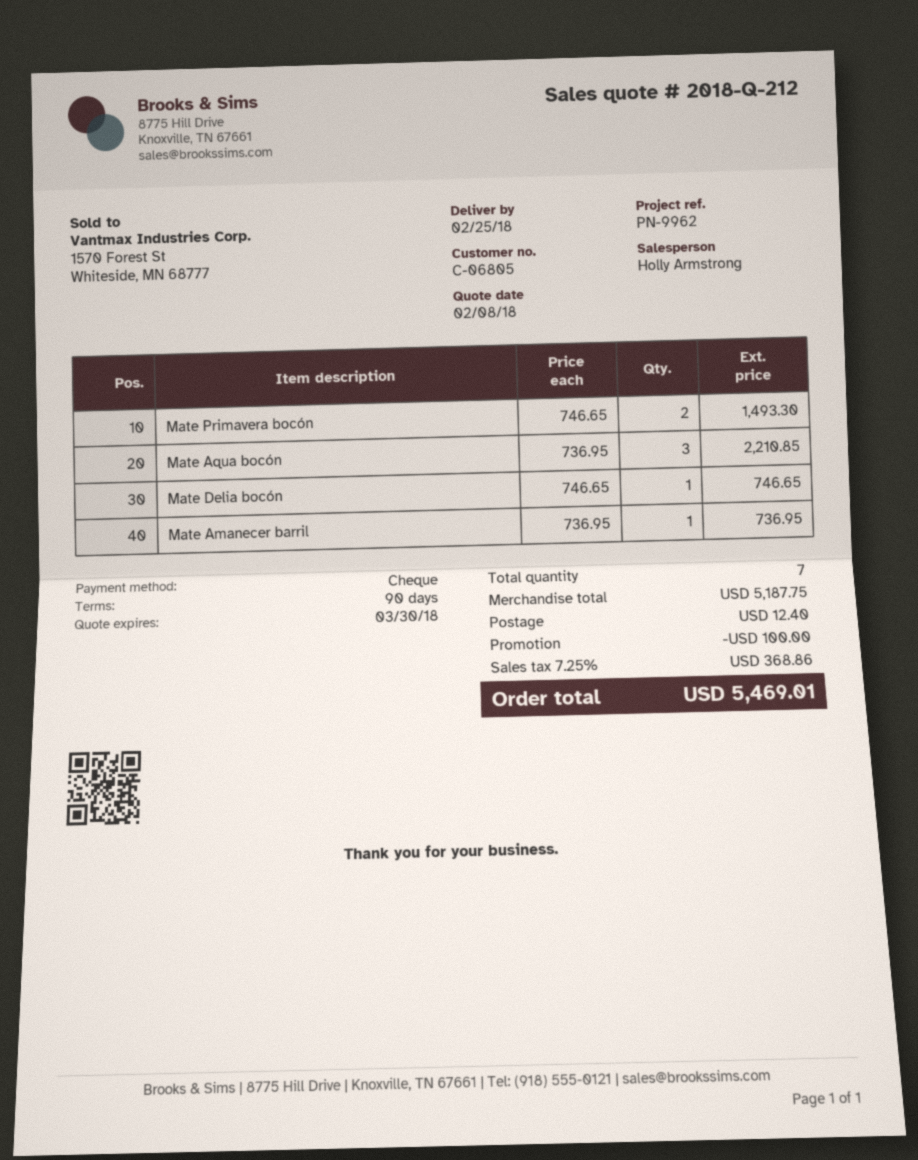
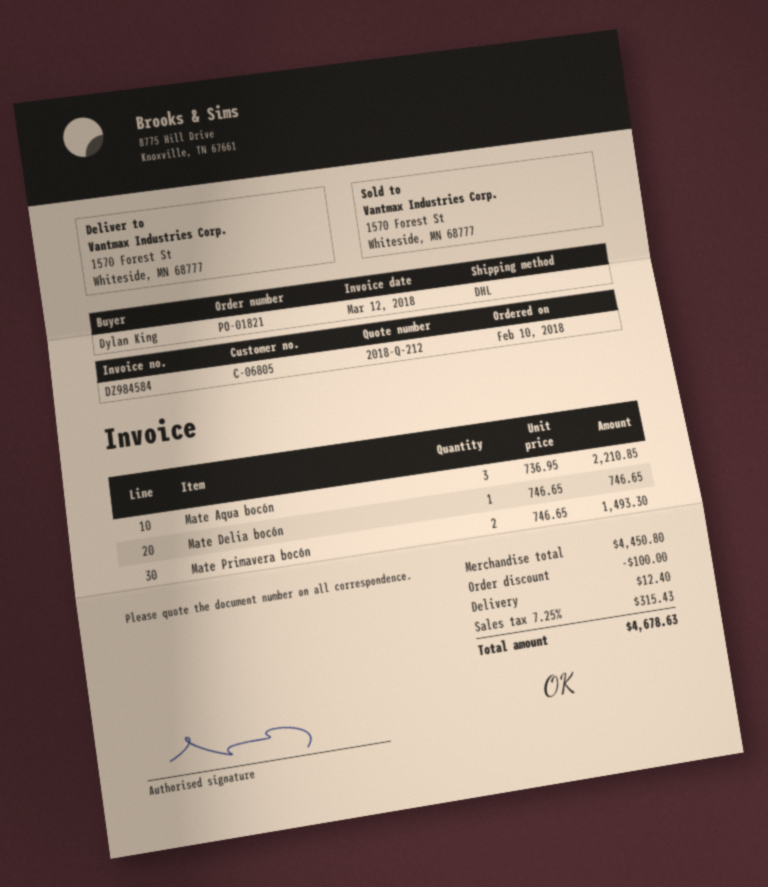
Mate Amanecer barril: 1 x 736.95 = 736.95 -> none
subtotal: 5187.75 -> 4450.80
tax: 7.25% = 368.86 -> 7.25% = 315.43
total: 5469.01 -> 4678.63

